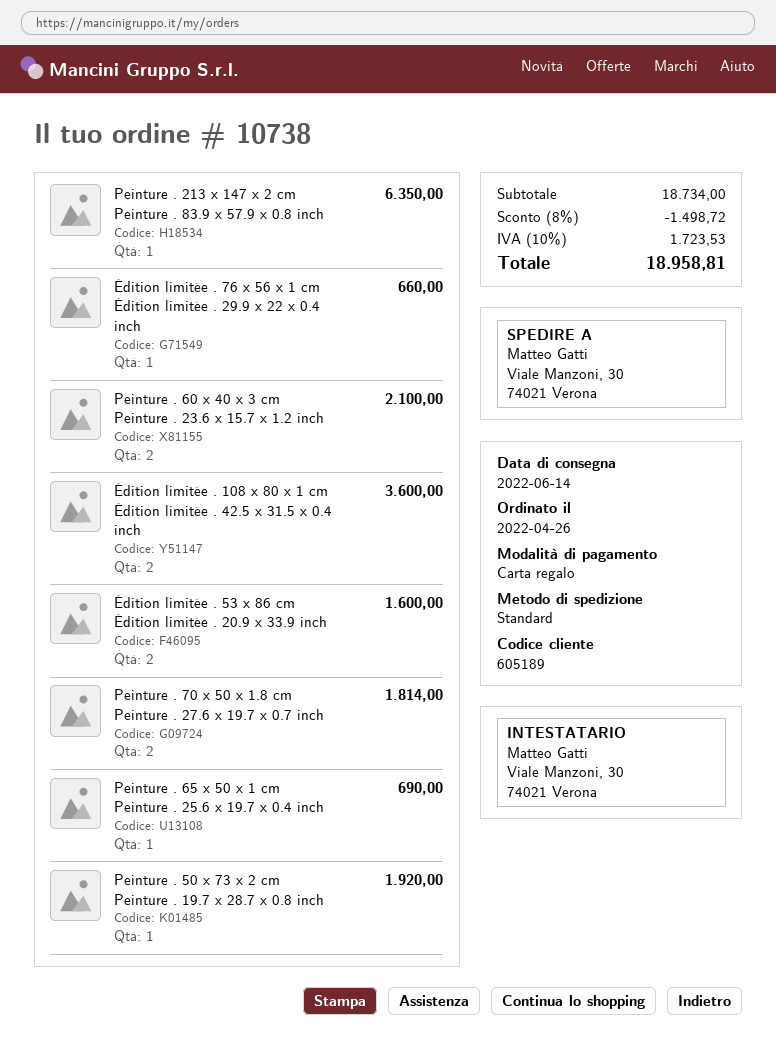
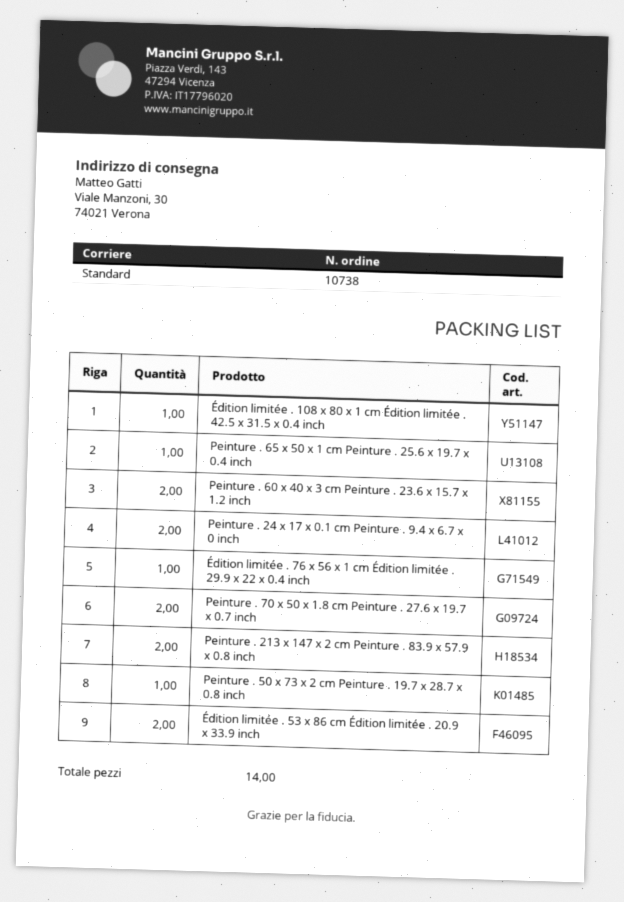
Peinture . 213 x 147 x 2 cm Peinture . 83.9 x 57.9 x 0.8 inch: 1 -> 2
Édition limitée . 108 x 80 x 1 cm Édition limitée . 42.5 x 31.5 x 0.4 inch: 2 -> 1
Peinture . 24 x 17 x 0.1 cm Peinture . 9.4 x 6.7 x 0 inch: none -> 2

